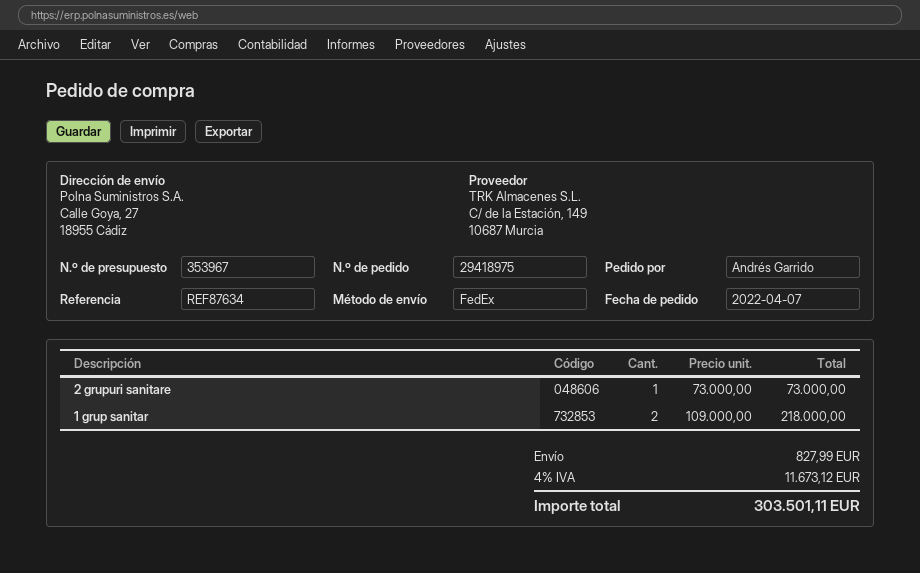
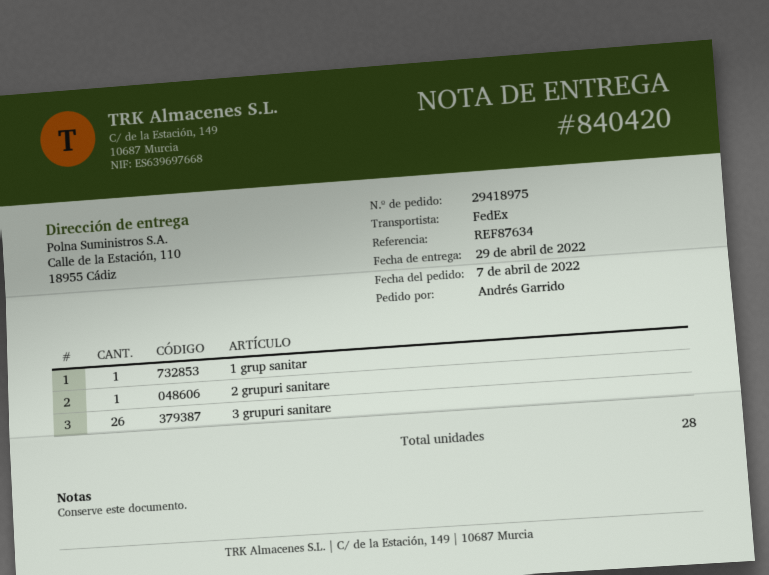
ship to: Calle Goya, 27, 18955 Cádiz -> Calle de la Estación, 110, 18955 Cádiz
1 grup sanitar: 2 -> 1
3 grupuri sanitare: none -> 26

